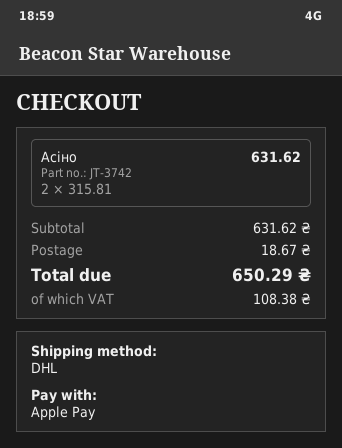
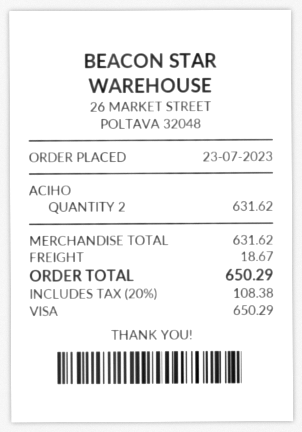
payment method: Apple Pay -> Visa

